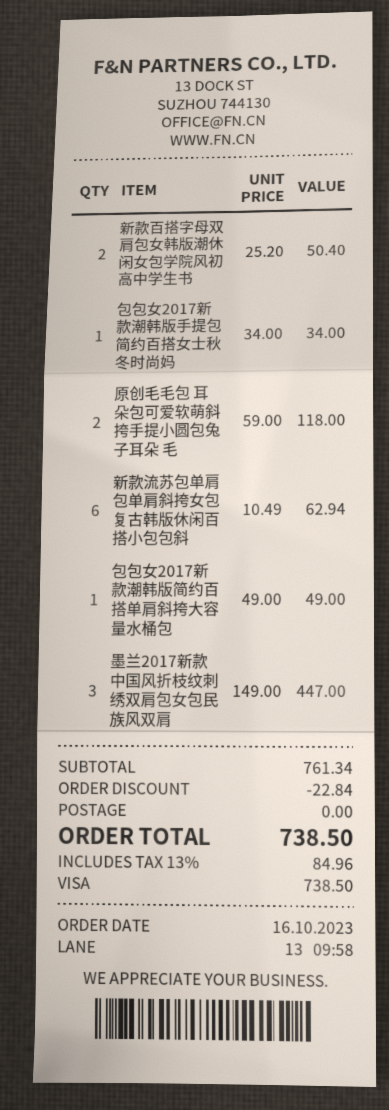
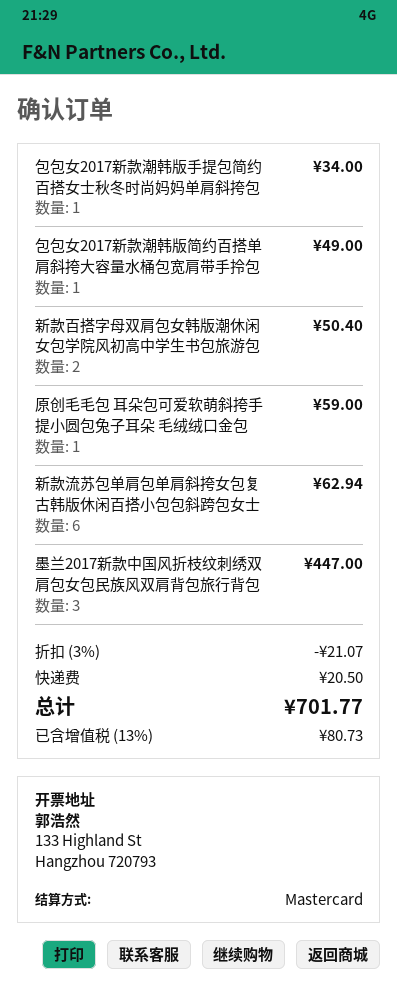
payment method: Visa -> Mastercard
原创毛毛包 耳朵包可爱软萌斜挎手提小圆包兔子耳朵 毛: 2 for 118.00 -> 1 for 59.00
discount: 22.84 -> 21.07
shipping: 0.00 -> 20.50
tax: 13% = 84.96 -> 13% = 80.73
total: 738.50 -> 701.77

